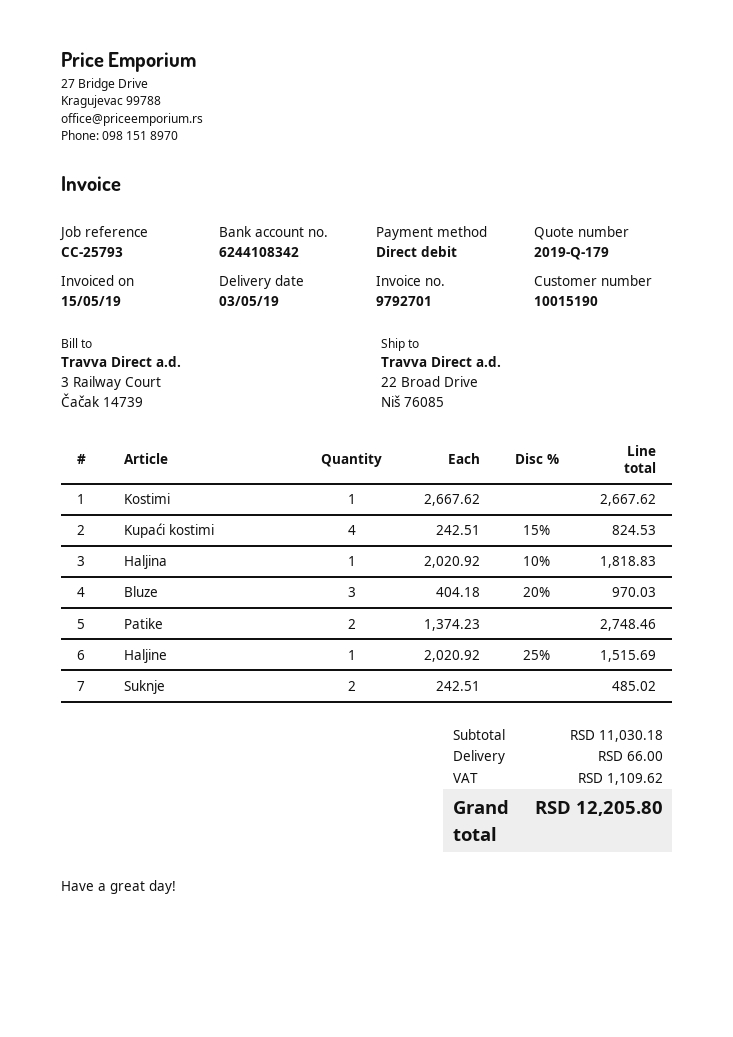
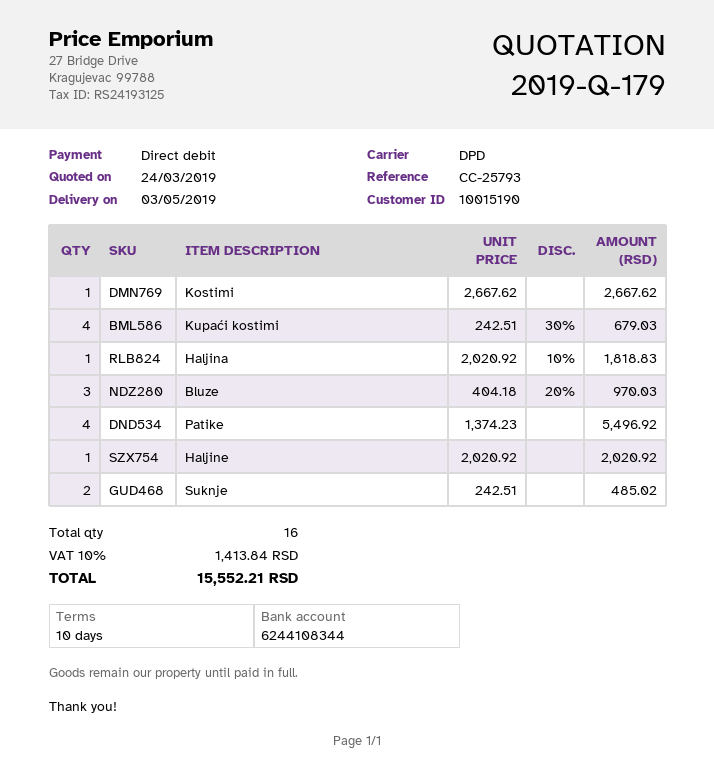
bank account: 6244108342 -> 6244108344
Kupaći kostimi: 4 x 242.51 - 15% = 824.53 -> 4 x 242.51 - 30% = 679.03
Patike: 2 x 1374.23 = 2748.46 -> 4 x 1374.23 = 5496.92
Haljine: 1 x 2020.92 - 25% = 1515.69 -> 1 x 2020.92 = 2020.92
shipping: 66.00 -> none
tax: 1109.62 -> 1413.84
total: 12205.80 -> 15552.21

